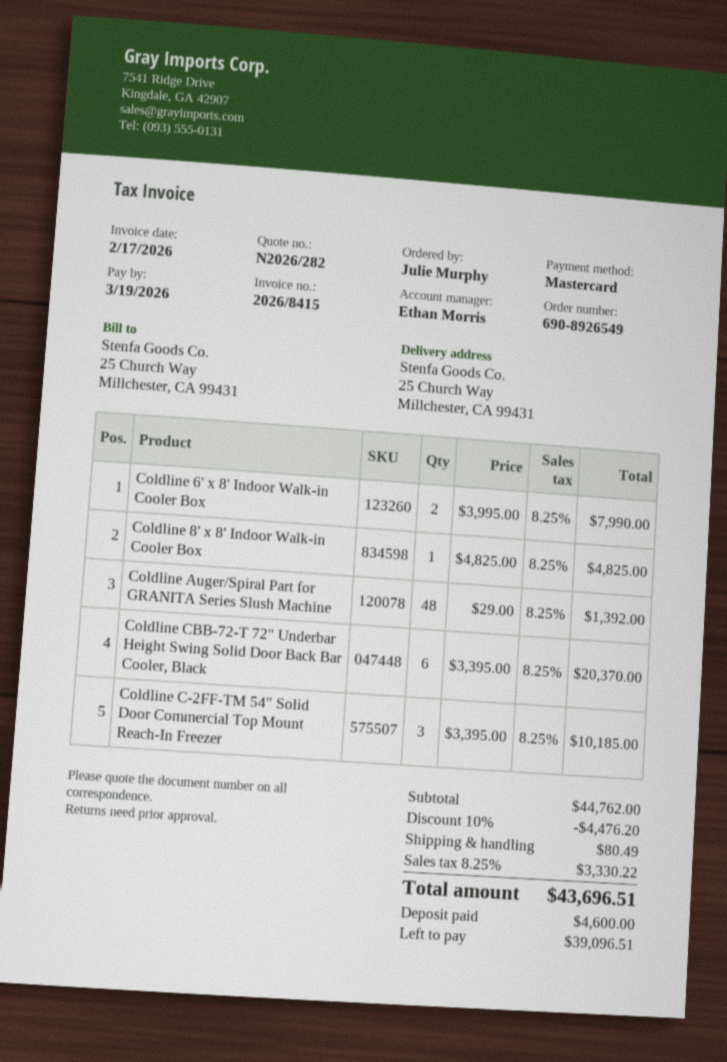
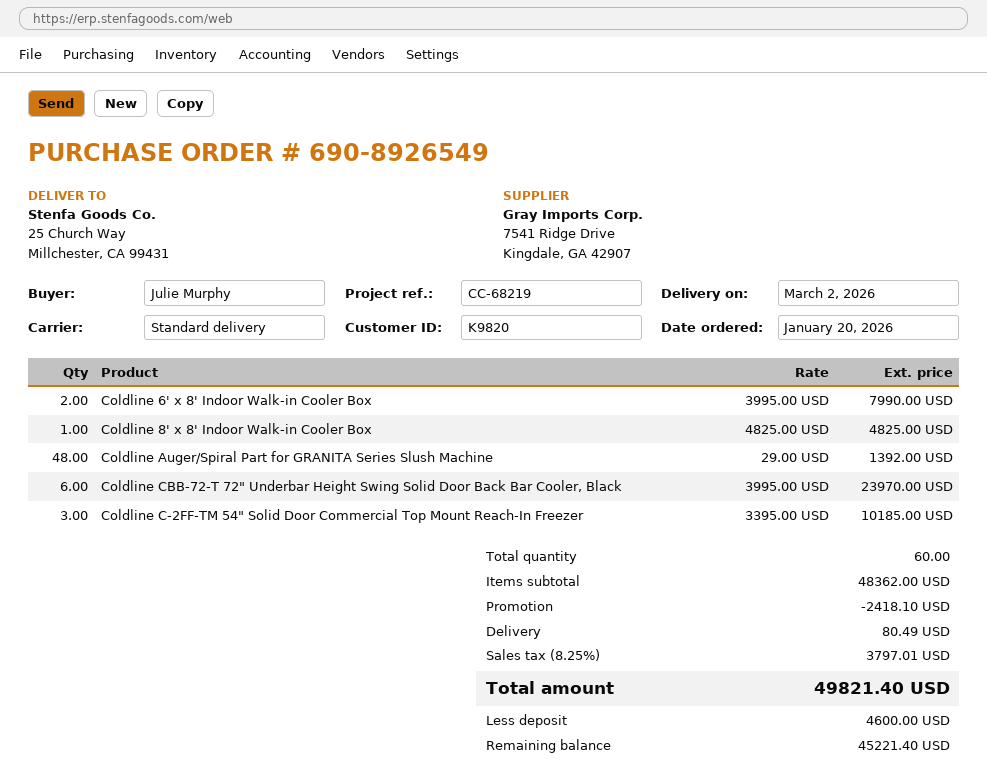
Coldline CBB-72-T 72" Underbar Height Swing Solid Door Back Bar Cooler, Black: 6 x 3395.00 = 20370.00 -> 6 x 3995.00 = 23970.00
subtotal: 44762.00 -> 48362.00
discount: 4476.20 -> 2418.10
tax: 8.25% = 3330.22 -> 8.25% = 3797.01
total: 43696.51 -> 49821.40
balance: 39096.51 -> 45221.40

